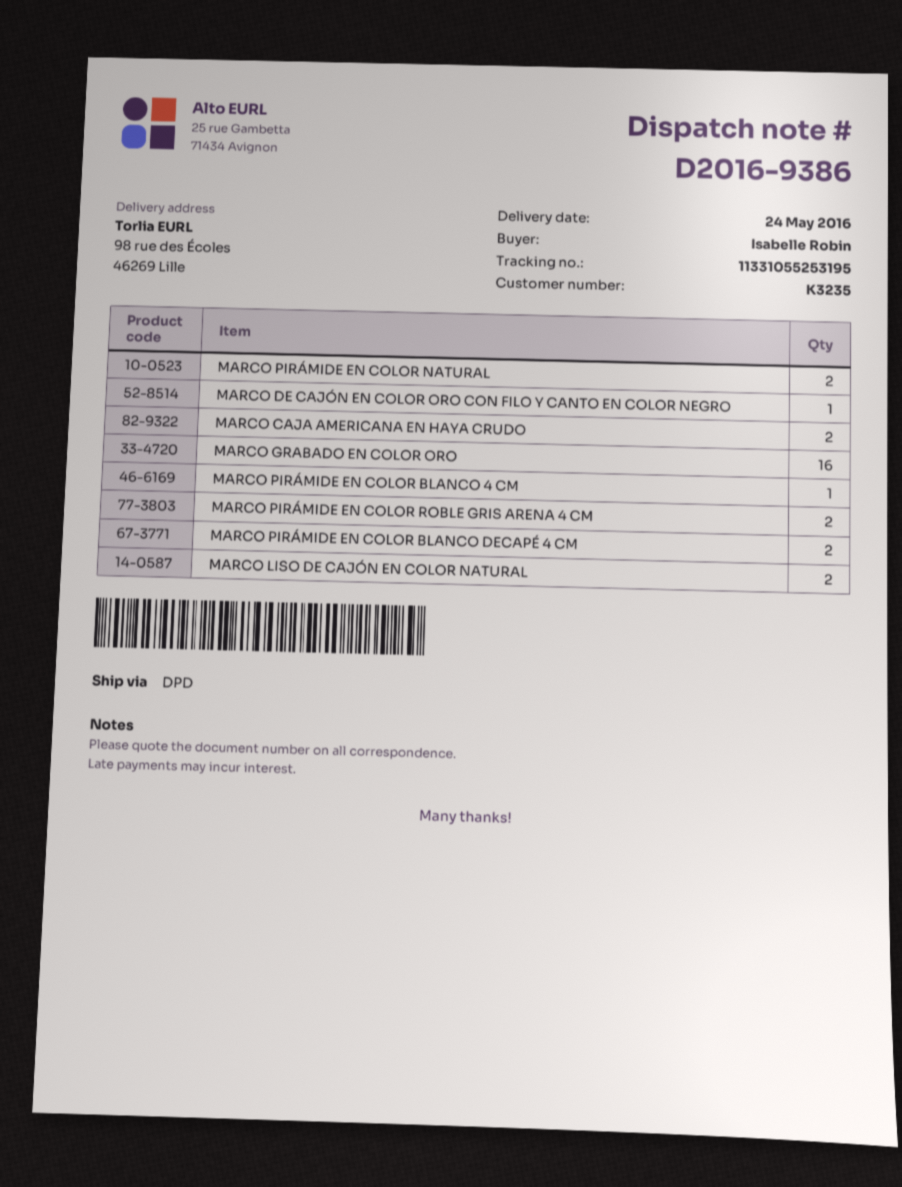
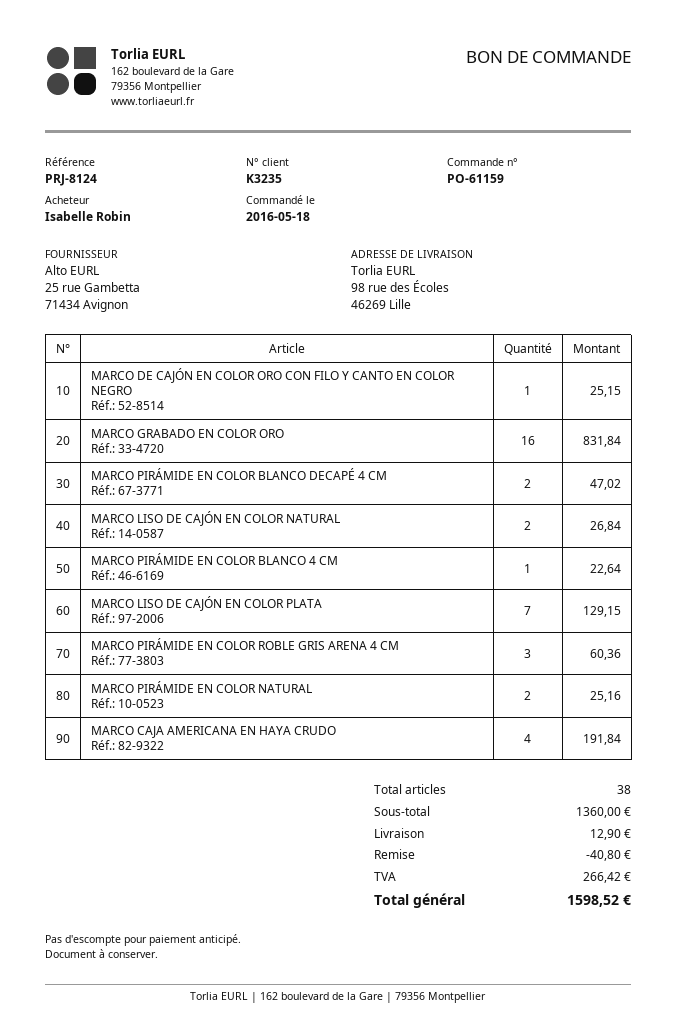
MARCO CAJA AMERICANA EN HAYA CRUDO: 2 -> 4
MARCO PIRÁMIDE EN COLOR ROBLE GRIS ARENA 4 CM: 2 -> 3
MARCO LISO DE CAJÓN EN COLOR PLATA: none -> 7

